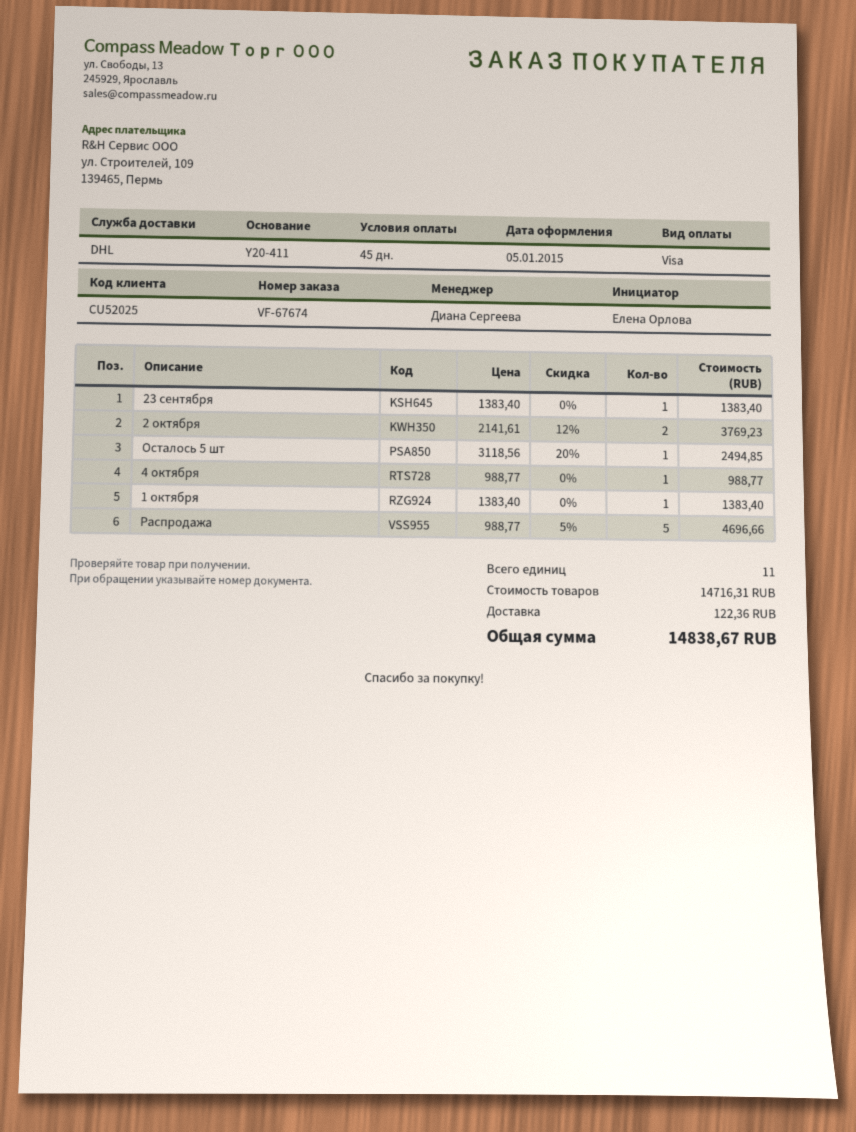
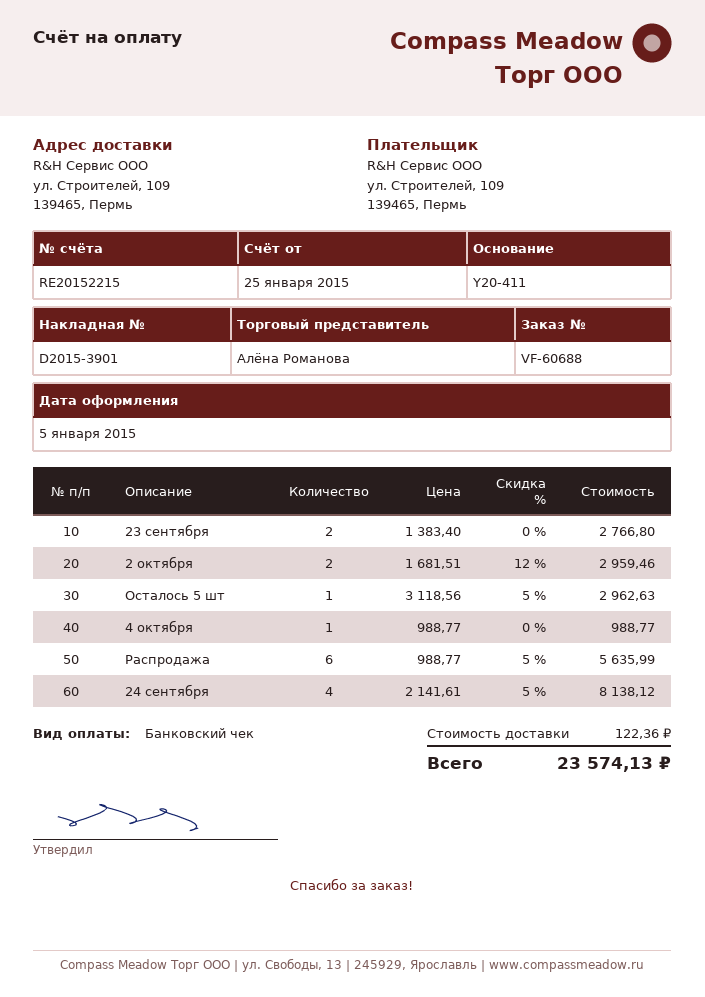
order number: VF-67674 -> VF-60688
sales rep: Диана Сергеева -> Алёна Романова
payment method: Visa -> cheque
23 сентября: 1 x 1383.40 = 1383.40 -> 2 x 1383.40 = 2766.80
2 октября: 2 x 2141.61 - 12% = 3769.23 -> 2 x 1681.51 - 12% = 2959.46
Осталось 5 шт: 1 x 3118.56 - 20% = 2494.85 -> 1 x 3118.56 - 5% = 2962.63
1 октября: 1 x 1383.40 = 1383.40 -> none
Распродажа: 5 x 988.77 - 5% = 4696.66 -> 6 x 988.77 - 5% = 5635.99
24 сентября: none -> 4 x 2141.61 - 5% = 8138.12
total: 14838.67 -> 23574.13

